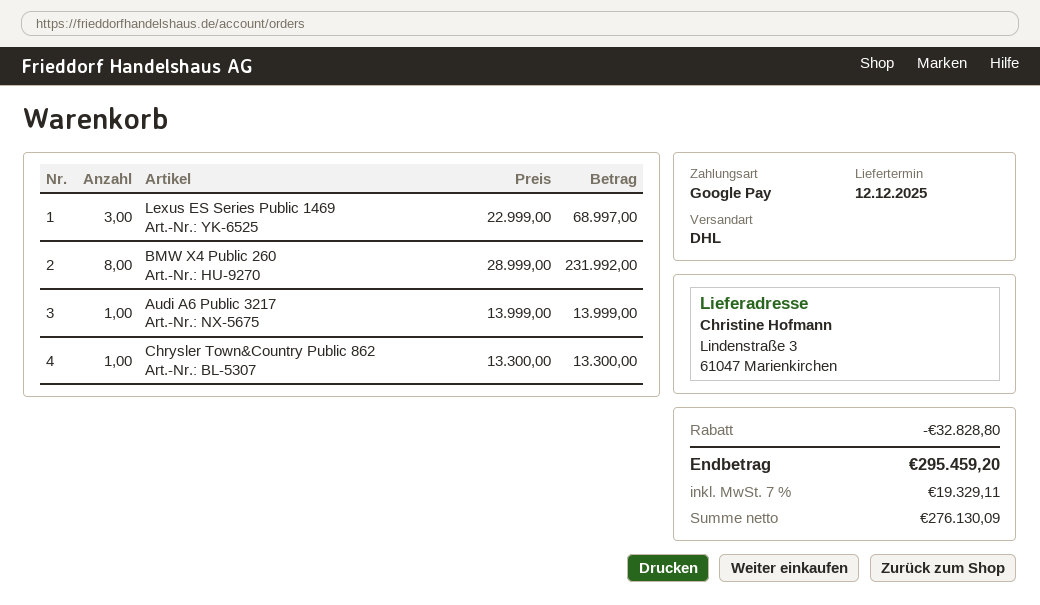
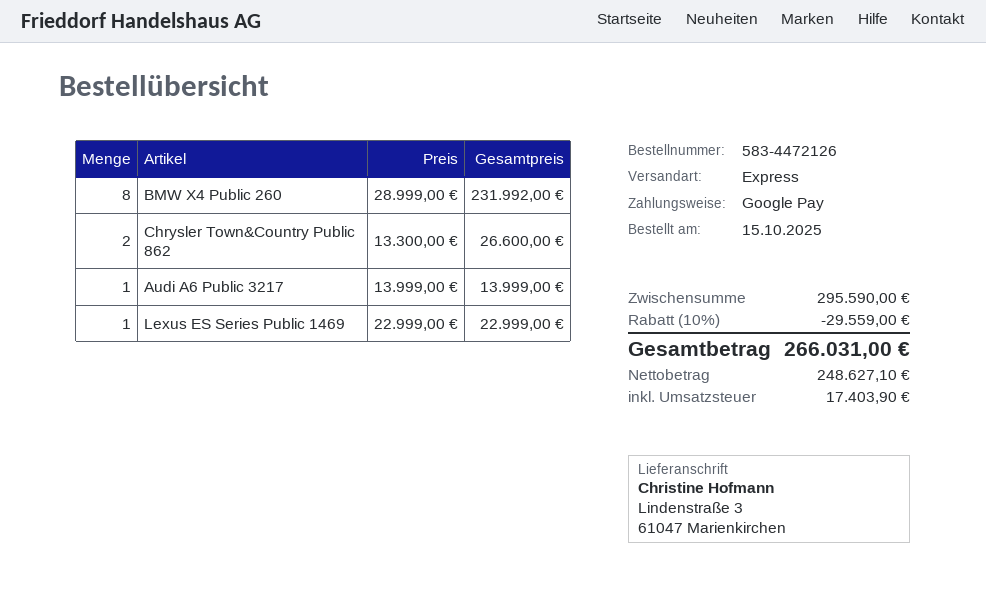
shipping method: DHL -> express
Lexus ES Series Public 1469: 3 x 22999.00 = 68997.00 -> 1 x 22999.00 = 22999.00
Chrysler Town&Country Public 862: 1 x 13300.00 = 13300.00 -> 2 x 13300.00 = 26600.00
discount: 32828.80 -> 29559.00
net: 276130.09 -> 248627.10
tax: 19329.11 -> 17403.90
total: 295459.20 -> 266031.00

